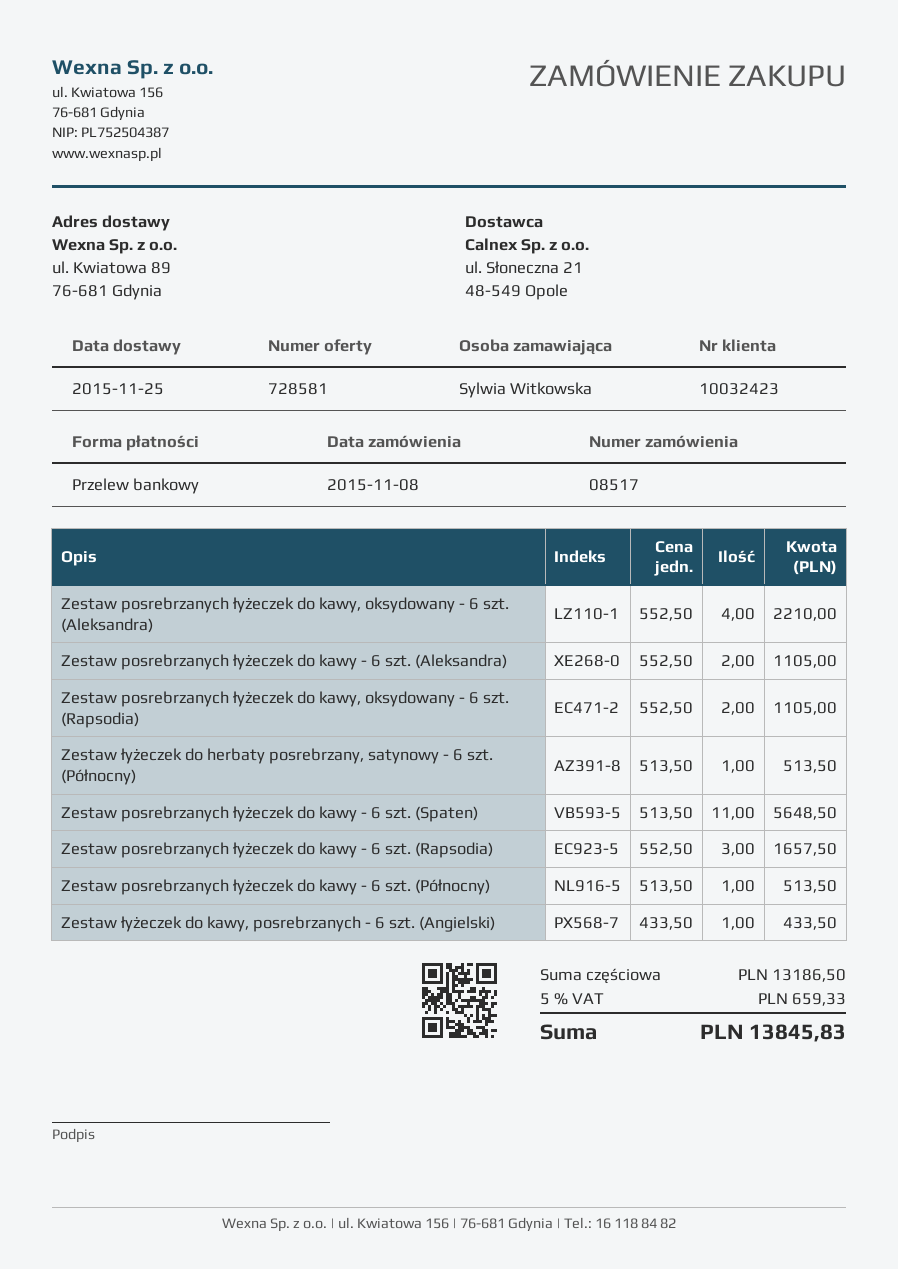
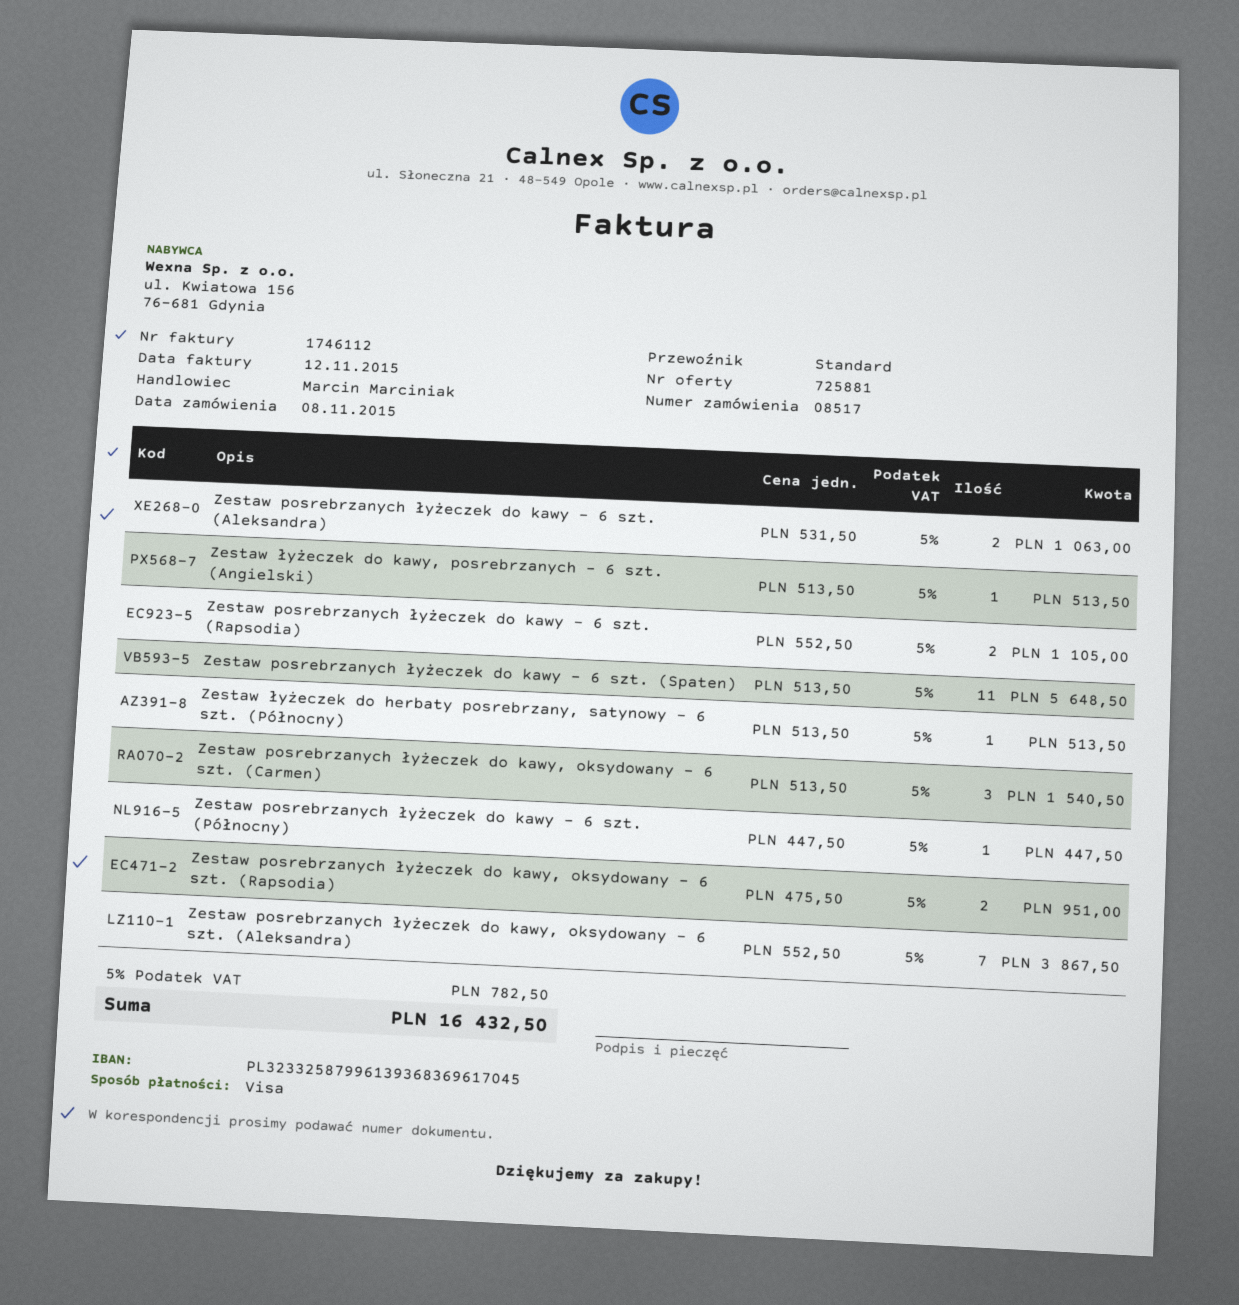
quote number: 728581 -> 725881
payment method: bank transfer -> Visa
Zestaw posrebrzanych łyżeczek do kawy, oksydowany - 6 szt. (Aleksandra): 4 x 552.50 = 2210.00 -> 7 x 552.50 = 3867.50
Zestaw posrebrzanych łyżeczek do kawy - 6 szt. (Aleksandra): 2 x 552.50 = 1105.00 -> 2 x 531.50 = 1063.00
Zestaw posrebrzanych łyżeczek do kawy, oksydowany - 6 szt. (Rapsodia): 2 x 552.50 = 1105.00 -> 2 x 475.50 = 951.00
Zestaw posrebrzanych łyżeczek do kawy - 6 szt. (Rapsodia): 3 x 552.50 = 1657.50 -> 2 x 552.50 = 1105.00
Zestaw posrebrzanych łyżeczek do kawy - 6 szt. (Północny): 1 x 513.50 = 513.50 -> 1 x 447.50 = 447.50
Zestaw łyżeczek do kawy, posrebrzanych - 6 szt. (Angielski): 1 x 433.50 = 433.50 -> 1 x 513.50 = 513.50
Zestaw posrebrzanych łyżeczek do kawy, oksydowany - 6 szt. (Carmen): none -> 3 x 513.50 = 1540.50
tax: 5% = 659.33 -> 5% = 782.50
total: 13845.83 -> 16432.50

